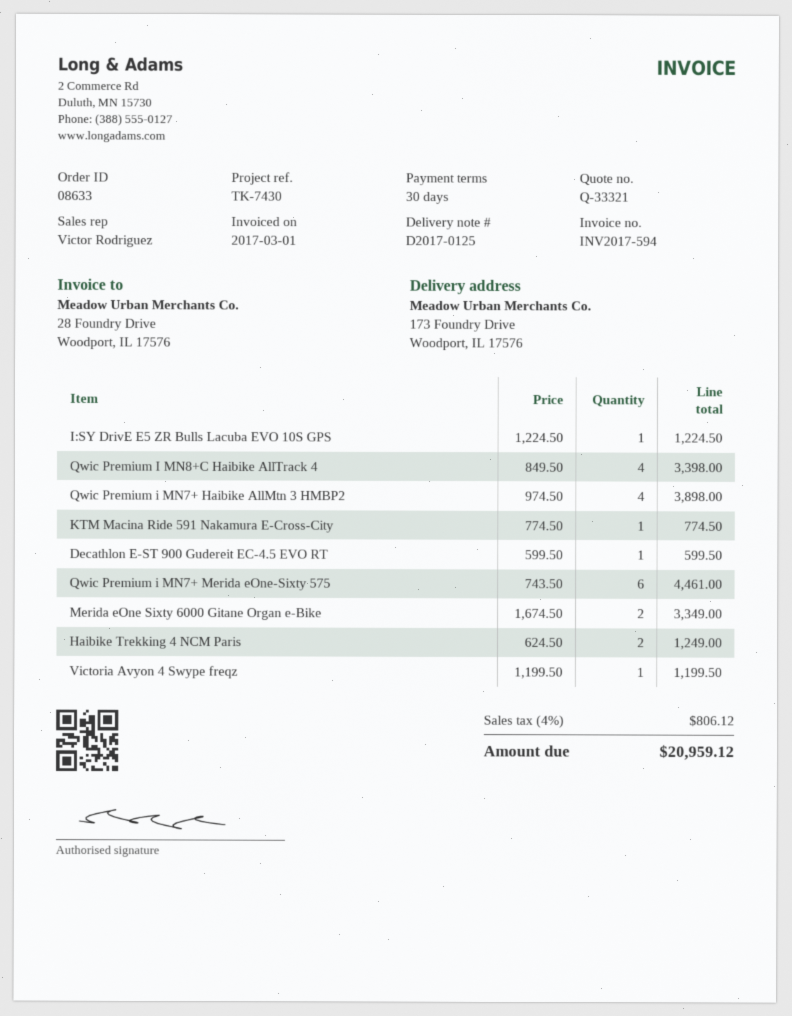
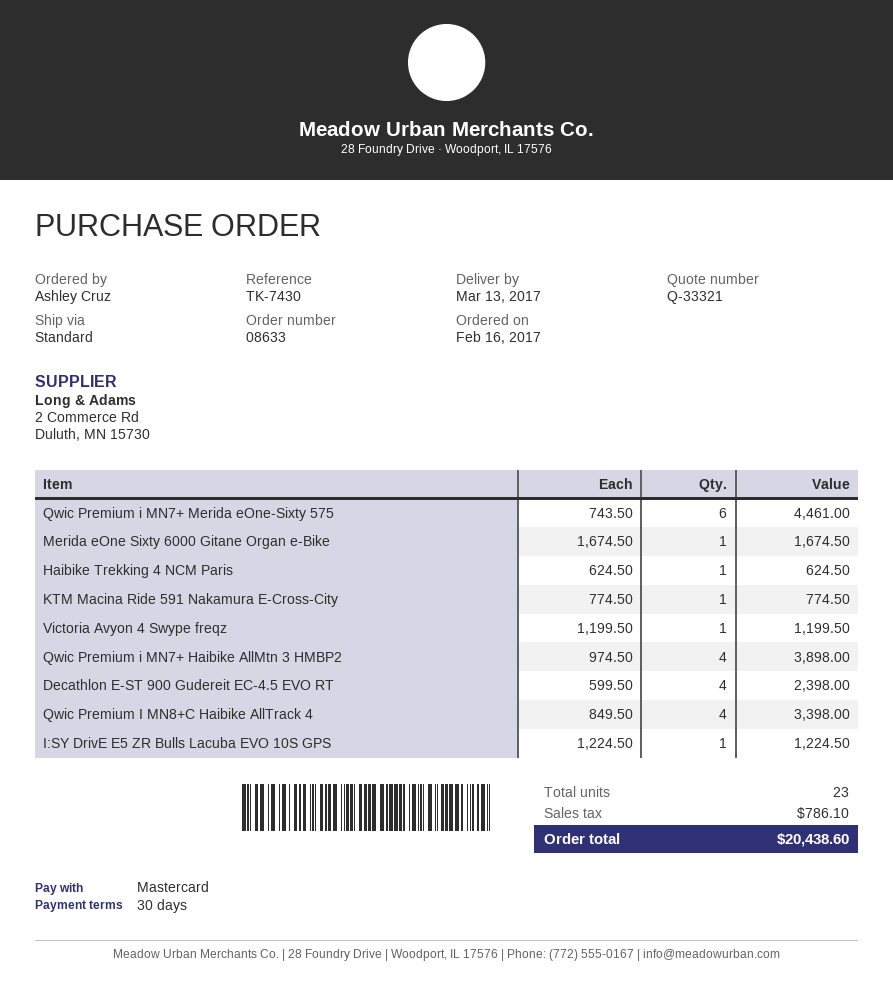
Decathlon E-ST 900 Gudereit EC-4.5 EVO RT: 1 x 599.50 = 599.50 -> 4 x 599.50 = 2398.00
Merida eOne Sixty 6000 Gitane Organ e-Bike: 2 x 1674.50 = 3349.00 -> 1 x 1674.50 = 1674.50
Haibike Trekking 4 NCM Paris: 2 x 624.50 = 1249.00 -> 1 x 624.50 = 624.50
tax: 806.12 -> 786.10
total: 20959.12 -> 20438.60

